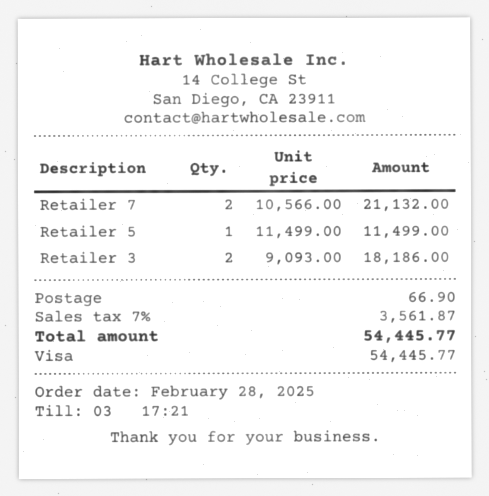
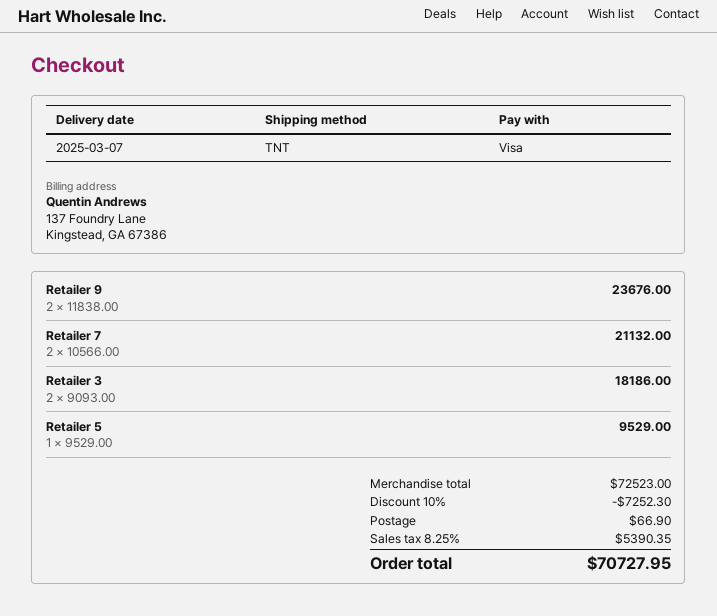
Retailer 5: 1 x 11499.00 = 11499.00 -> 1 x 9529.00 = 9529.00
Retailer 9: none -> 2 x 11838.00 = 23676.00
discount: none -> 10% = 7252.30
tax: 7% = 3561.87 -> 8.25% = 5390.35
total: 54445.77 -> 70727.95

